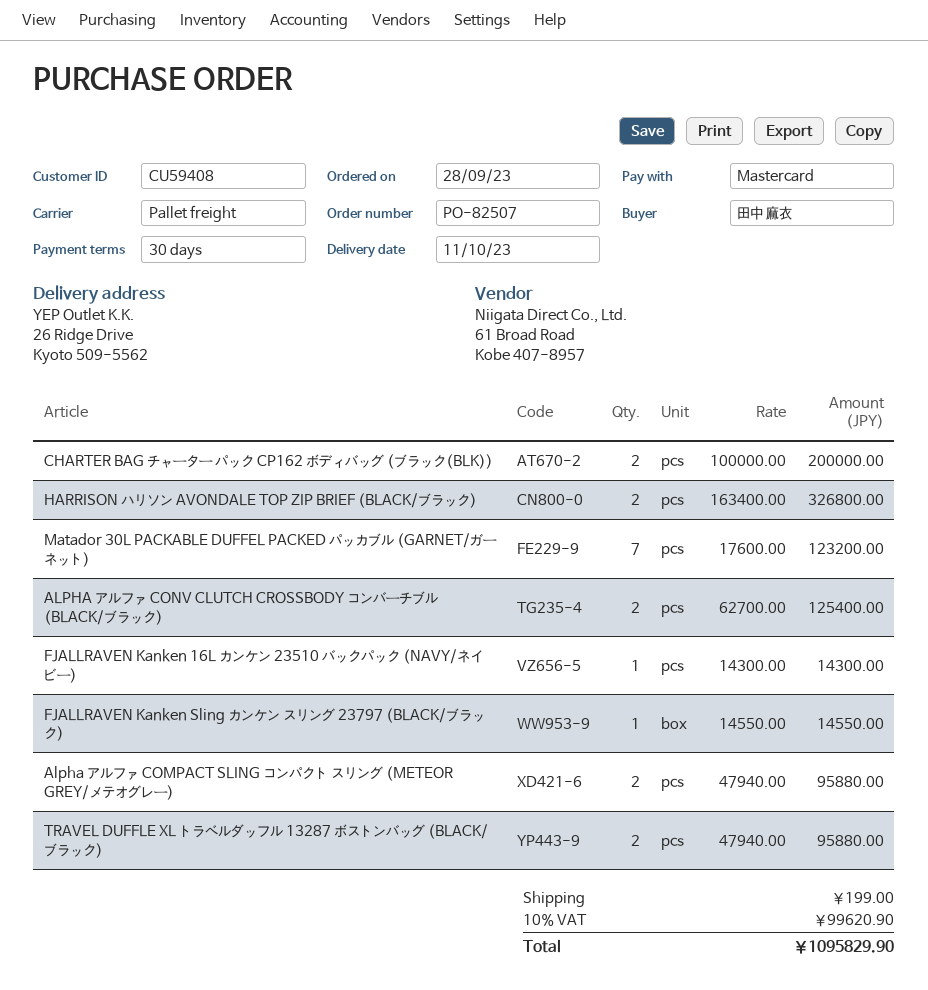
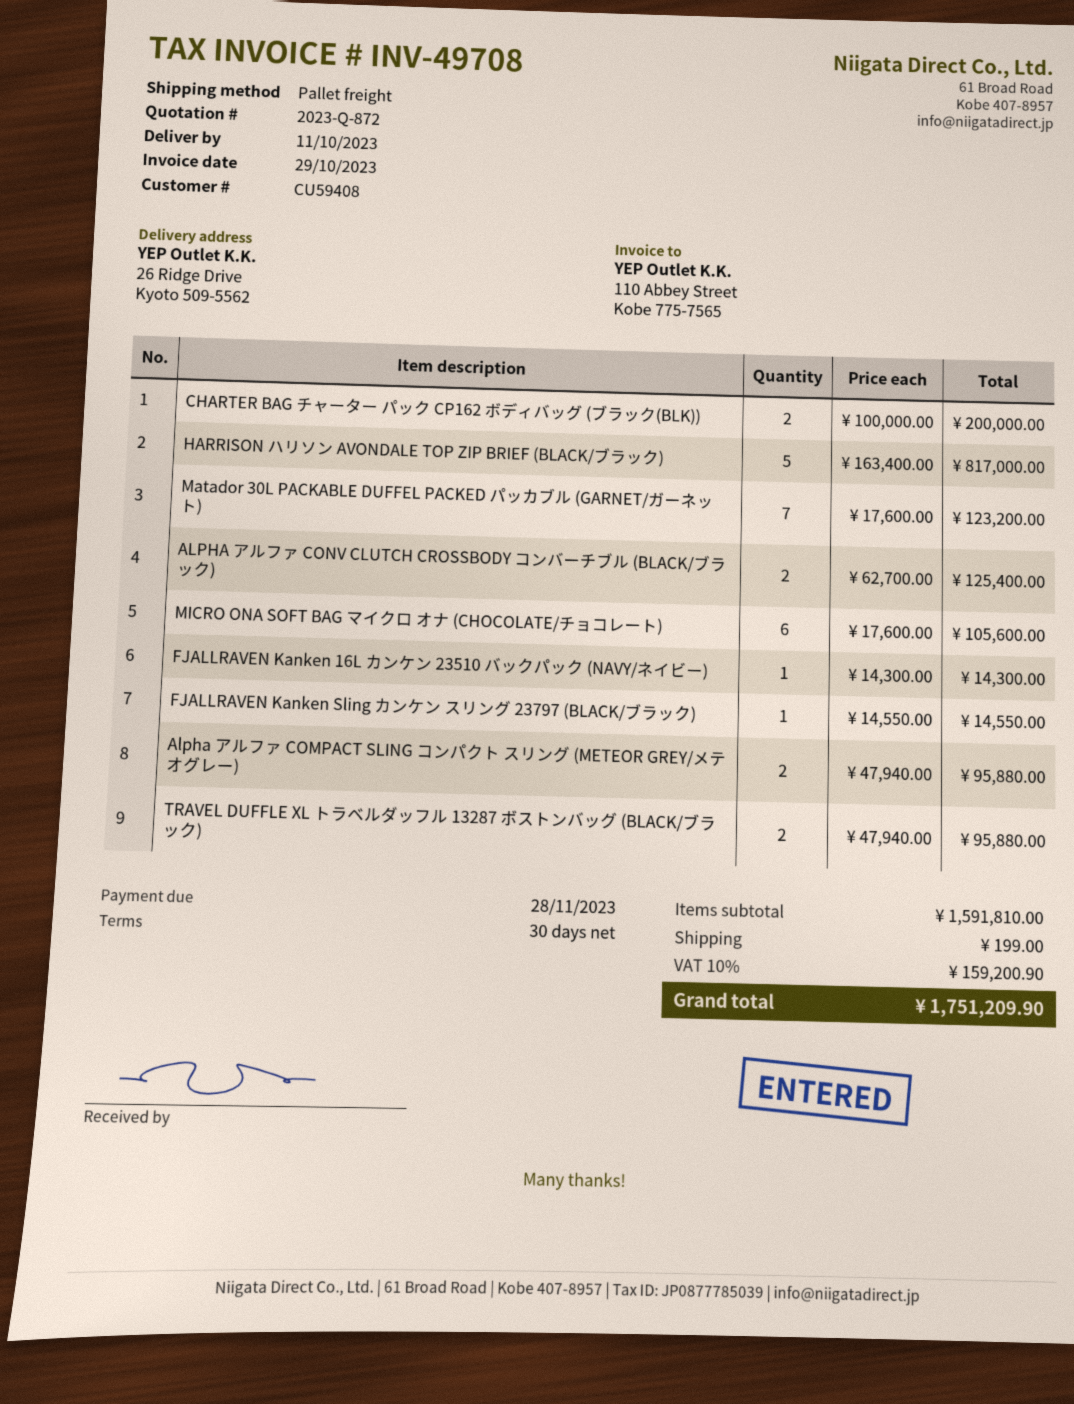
HARRISON ハリソン AVONDALE TOP ZIP BRIEF (BLACK/ブラック): 2 x 163400.00 = 326800.00 -> 5 x 163400.00 = 817000.00
MICRO ONA SOFT BAG マイクロ オナ (CHOCOLATE/チョコレート): none -> 6 x 17600.00 = 105600.00
tax: 10% = 99620.90 -> 10% = 159200.90
total: 1095829.90 -> 1751209.90

